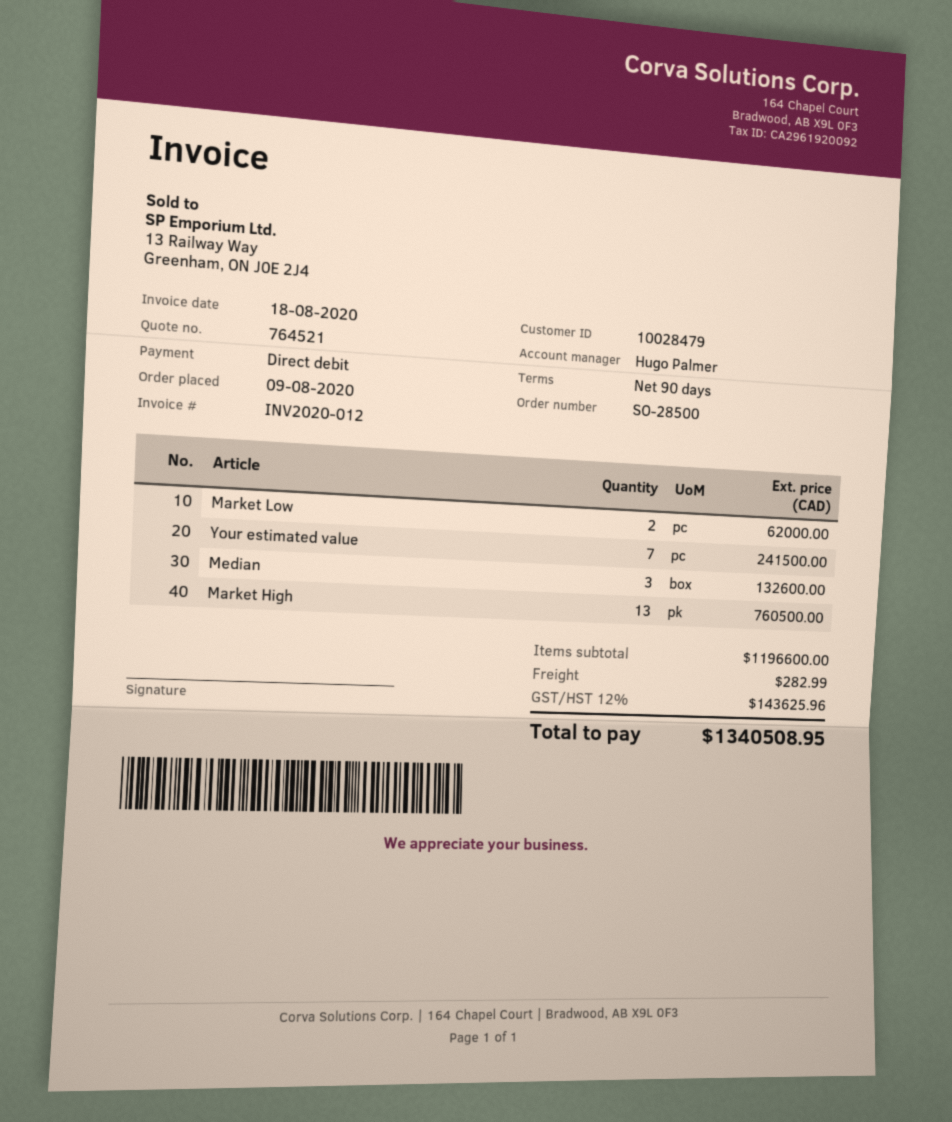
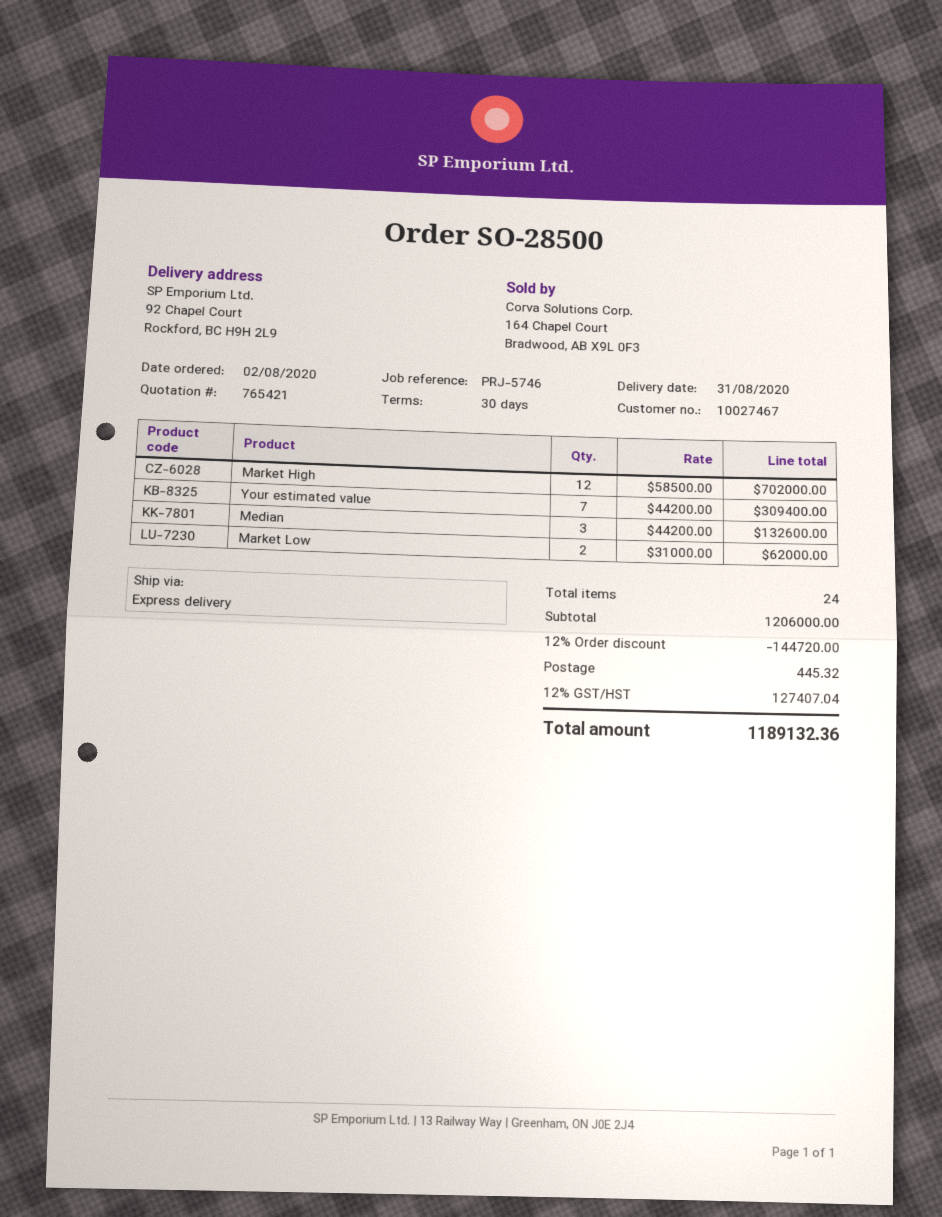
quote number: 764521 -> 765421
order date: 2020-08-09 -> 2020-08-02
payment terms: 90 days -> 30 days
customer number: 10028479 -> 10027467
Your estimated value: 7 for 241500.00 -> 7 for 309400.00
Market High: 13 for 760500.00 -> 12 for 702000.00
subtotal: 1196600.00 -> 1206000.00
discount: none -> 12% = 144720.00
shipping: 282.99 -> 445.32
tax: 12% = 143625.96 -> 12% = 127407.04
total: 1340508.95 -> 1189132.36

